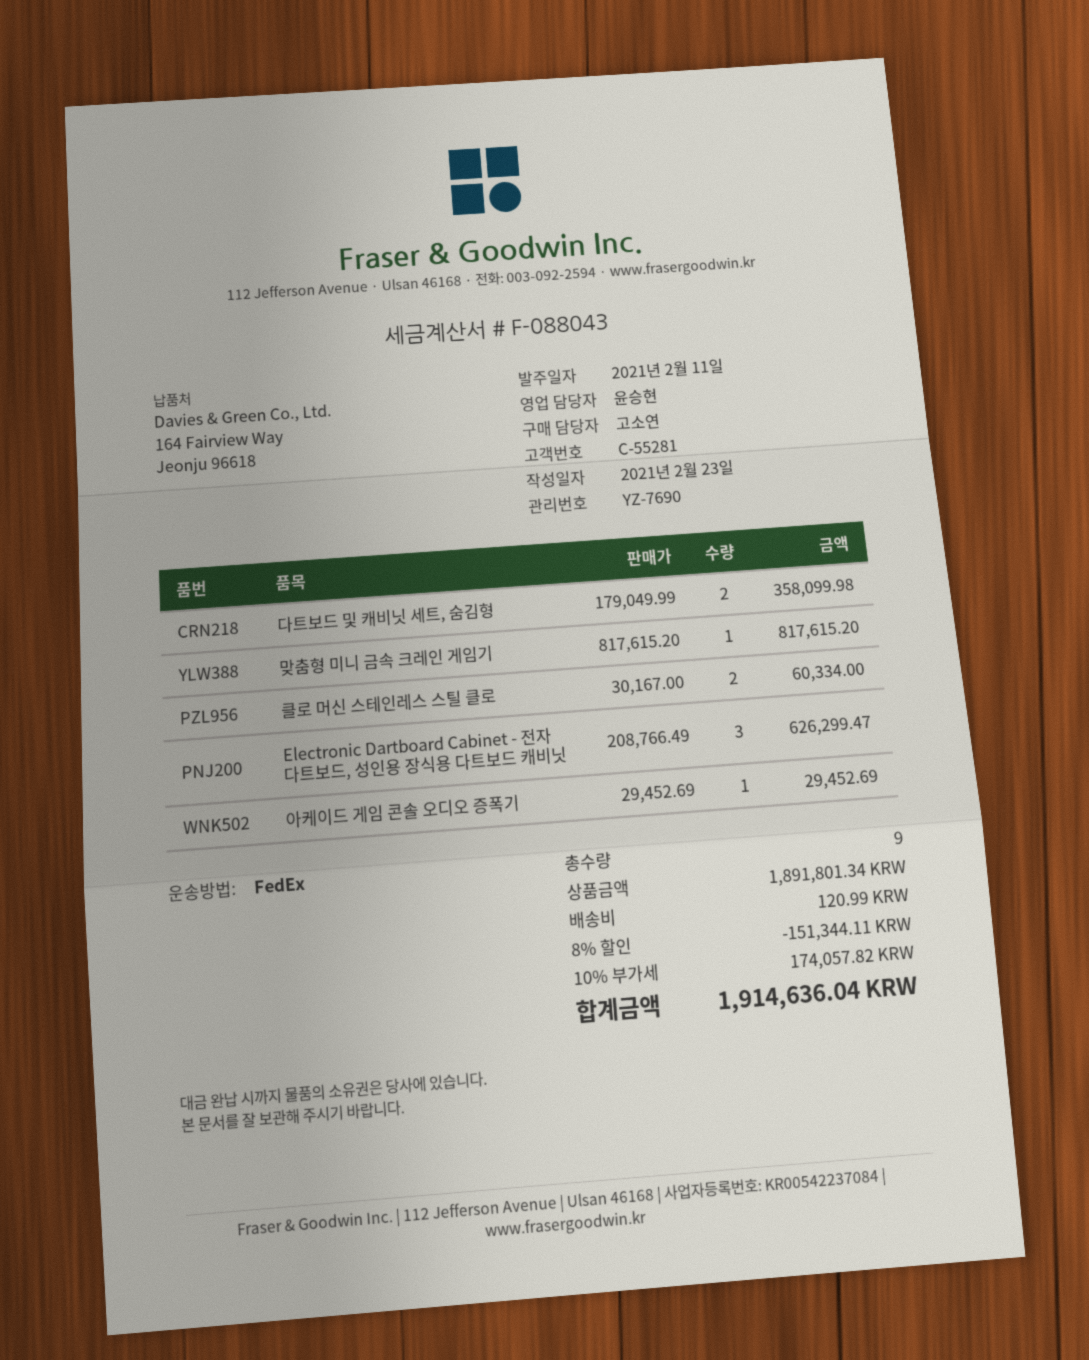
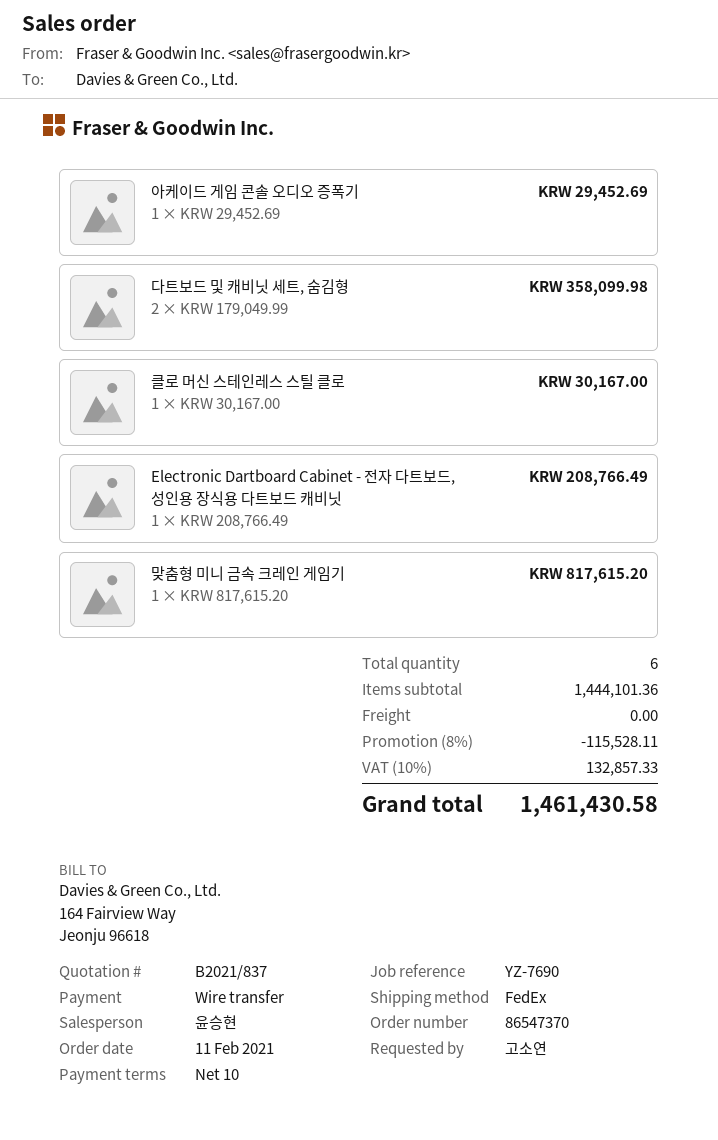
클로 머신 스테인레스 스틸 클로: 2 x 30167.00 = 60334.00 -> 1 x 30167.00 = 30167.00
Electronic Dartboard Cabinet - 전자 다트보드, 성인용 장식용 다트보드 캐비닛: 3 x 208766.49 = 626299.47 -> 1 x 208766.49 = 208766.49
total quantity: 9 -> 6
subtotal: 1891801.34 -> 1444101.36
discount: 8% = 151344.11 -> 8% = 115528.11
shipping: 120.99 -> 0.00
tax: 10% = 174057.82 -> 10% = 132857.33
total: 1914636.04 -> 1461430.58

